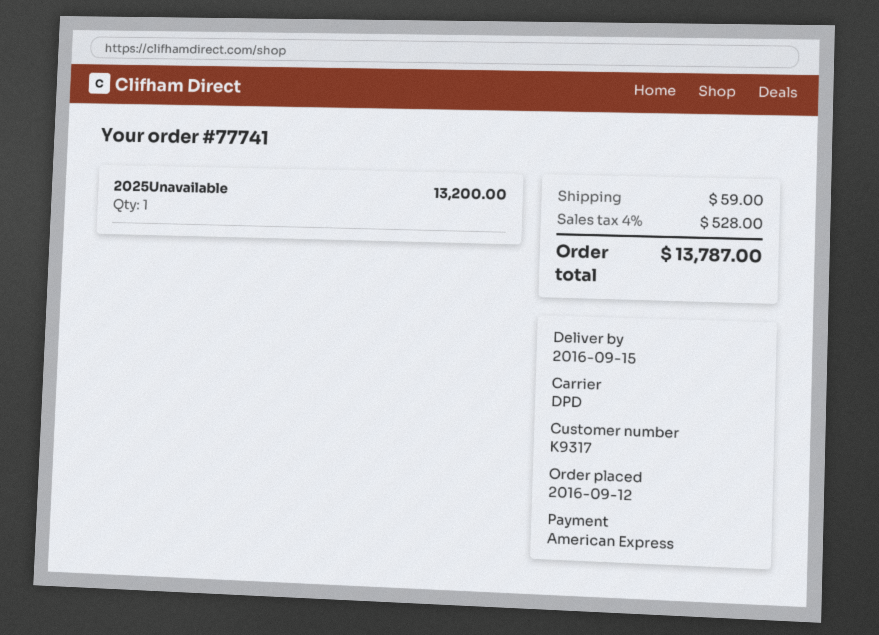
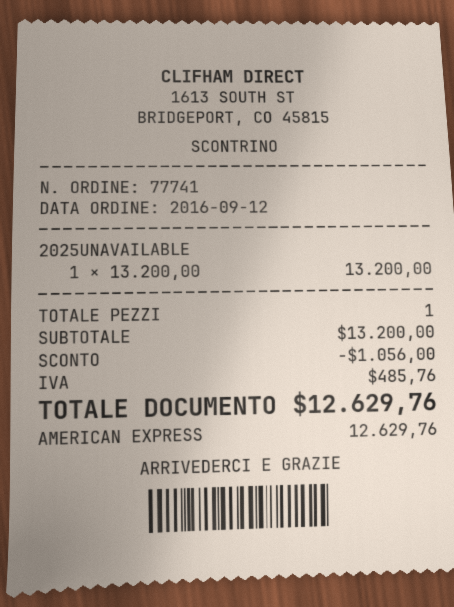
discount: none -> 1056.00
shipping: 59.00 -> none
tax: 528.00 -> 485.76
total: 13787.00 -> 12629.76

